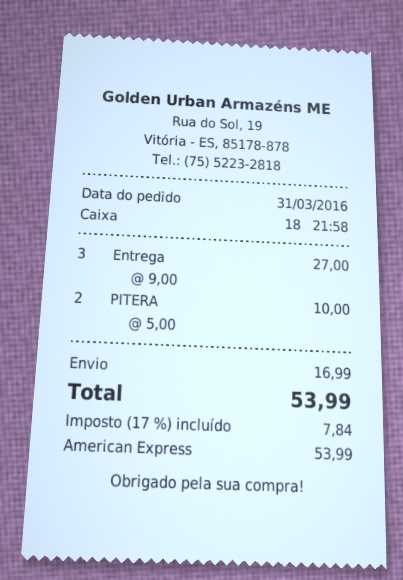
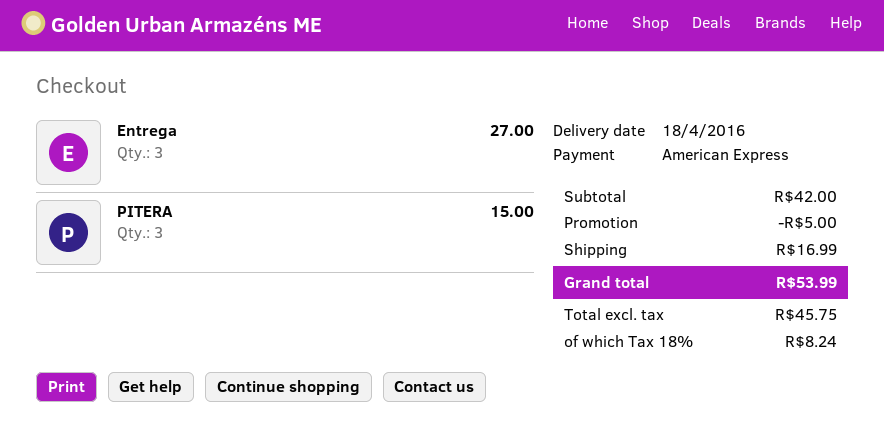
PITERA: 2 for 10.00 -> 3 for 15.00
discount: none -> 5.00
tax: 17% = 7.84 -> 18% = 8.24

